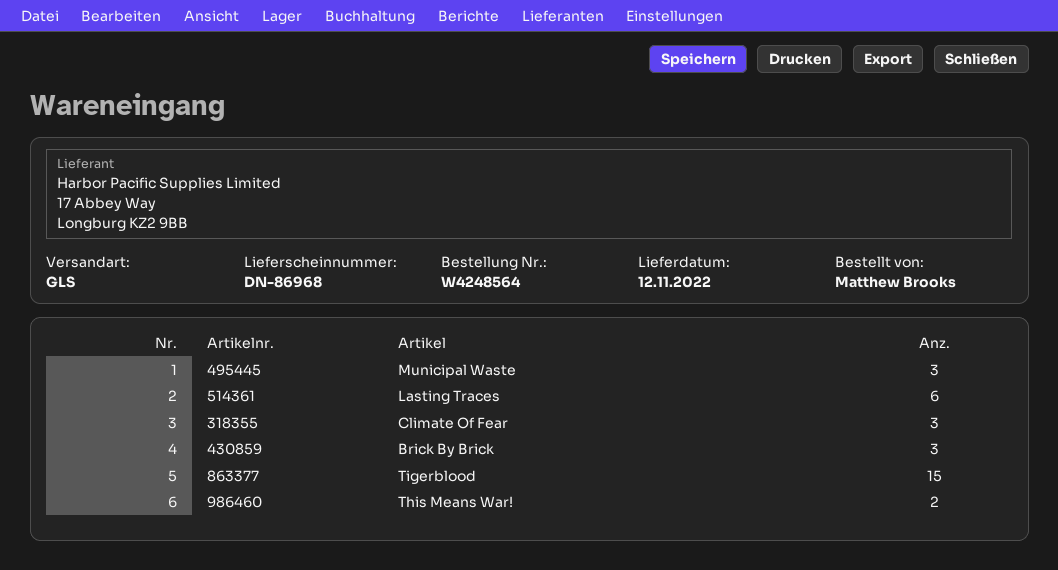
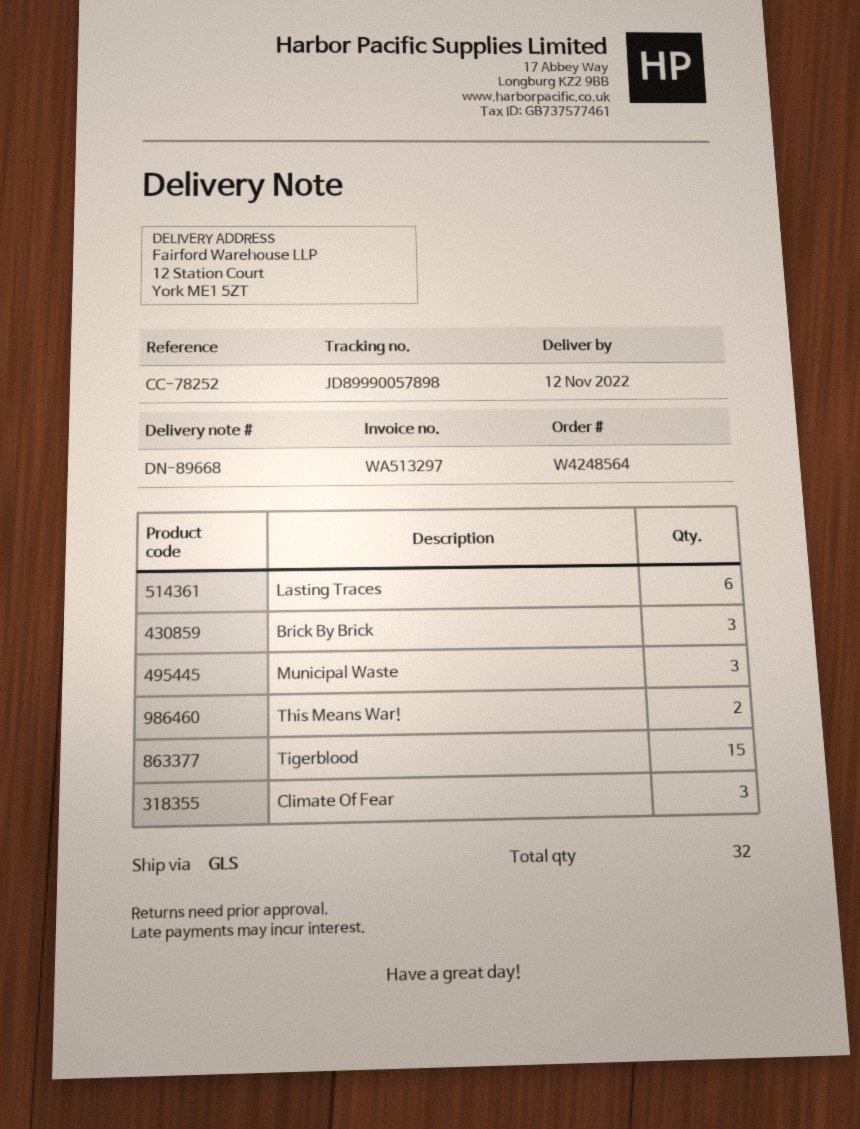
delivery note number: DN-86968 -> DN-89668

